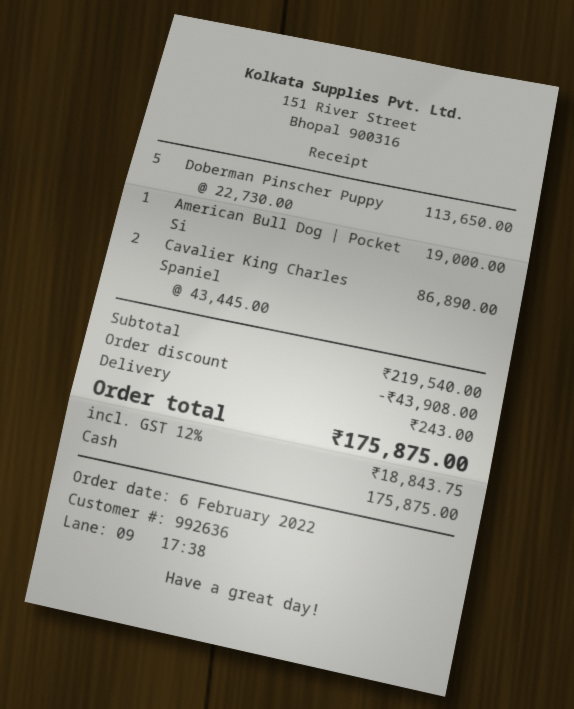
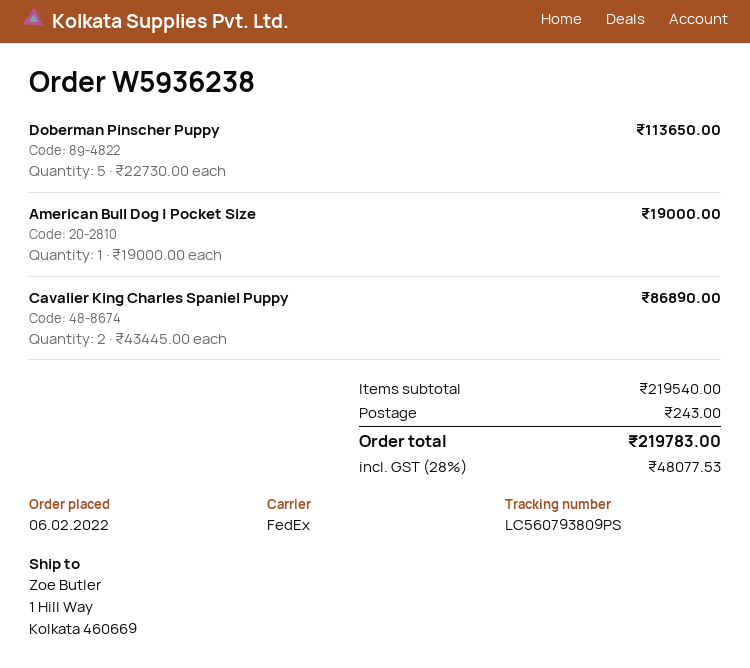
discount: 43908.00 -> none
tax: 12% = 18843.75 -> 28% = 48077.53
total: 175875.00 -> 219783.00

